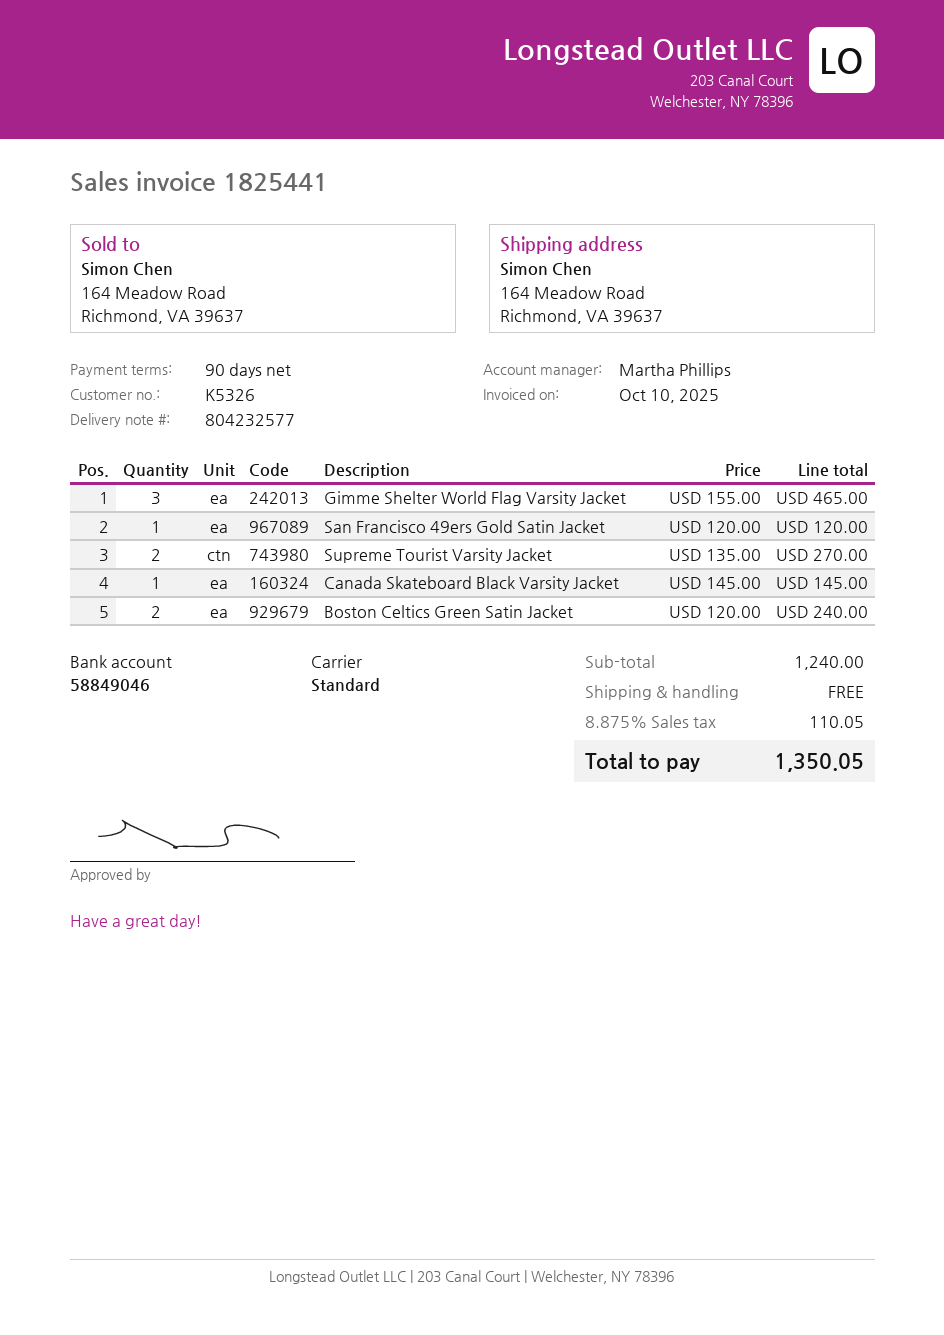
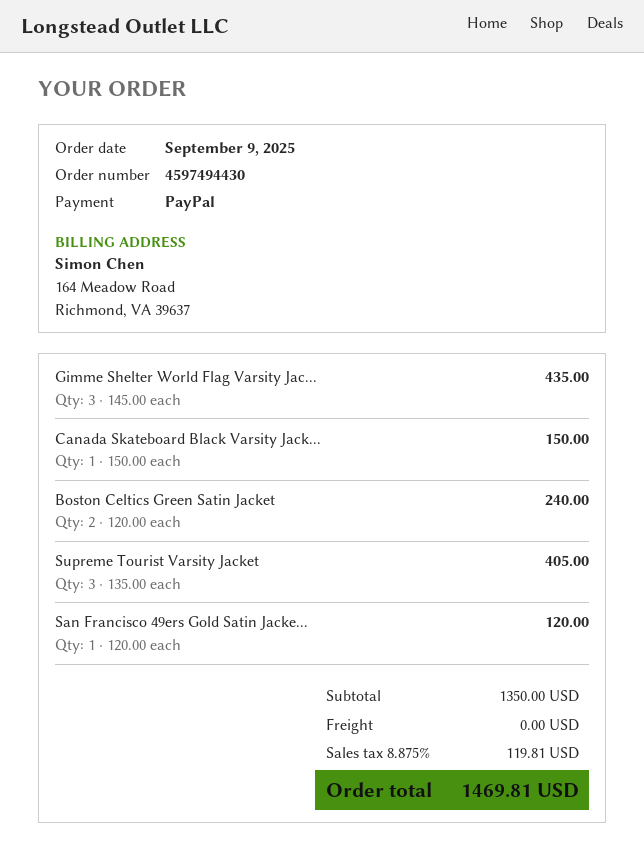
Gimme Shelter World Flag Varsity Jacket: 3 x 155.00 = 465.00 -> 3 x 145.00 = 435.00
Supreme Tourist Varsity Jacket: 2 x 135.00 = 270.00 -> 3 x 135.00 = 405.00
Canada Skateboard Black Varsity Jacket: 1 x 145.00 = 145.00 -> 1 x 150.00 = 150.00
subtotal: 1240.00 -> 1350.00
tax: 8.875% = 110.05 -> 8.875% = 119.81
total: 1350.05 -> 1469.81

